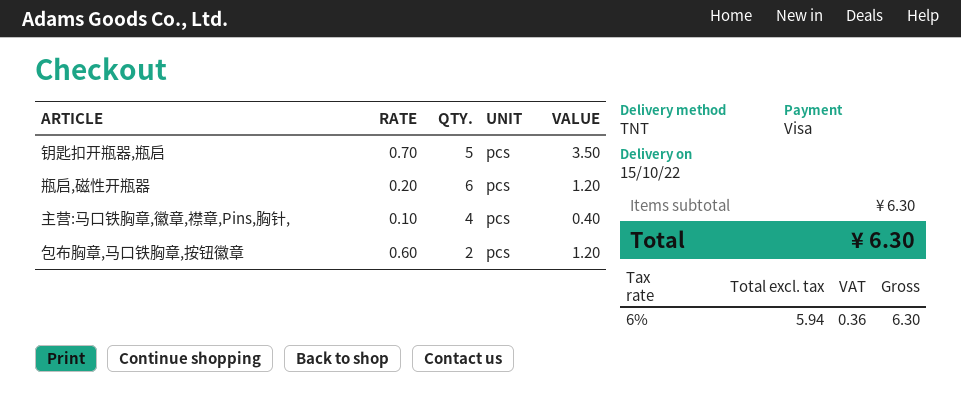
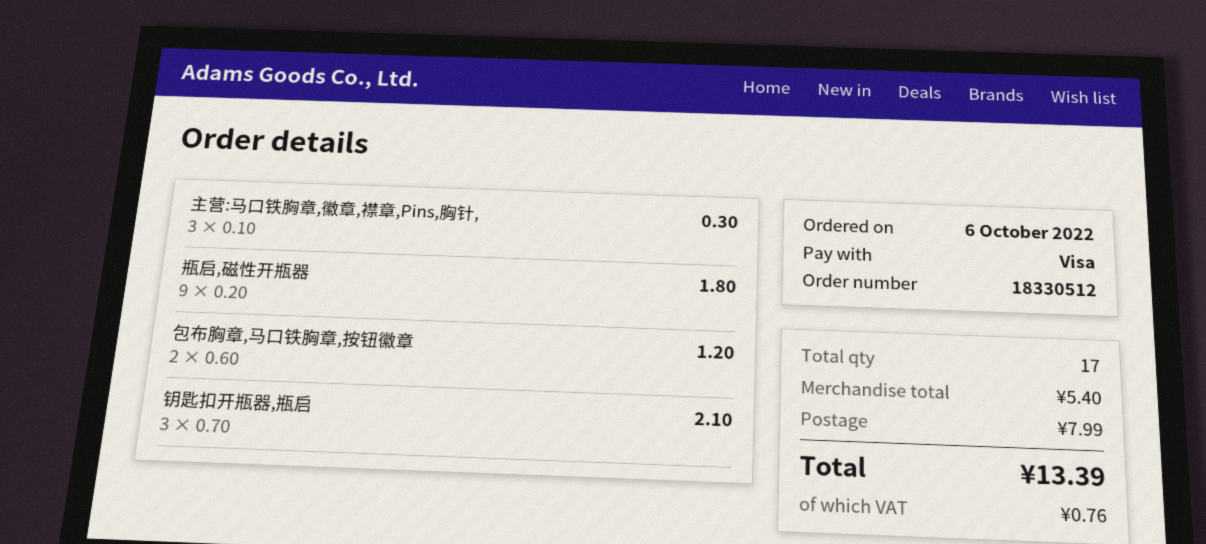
钥匙扣开瓶器,瓶启: 5 x 0.70 = 3.50 -> 3 x 0.70 = 2.10
瓶启,磁性开瓶器: 6 x 0.20 = 1.20 -> 9 x 0.20 = 1.80
主营:马口铁胸章,徽章,襟章,Pins,胸针,: 4 x 0.10 = 0.40 -> 3 x 0.10 = 0.30
subtotal: 6.30 -> 5.40
shipping: none -> 7.99
tax: 0.36 -> 0.76
total: 6.30 -> 13.39

